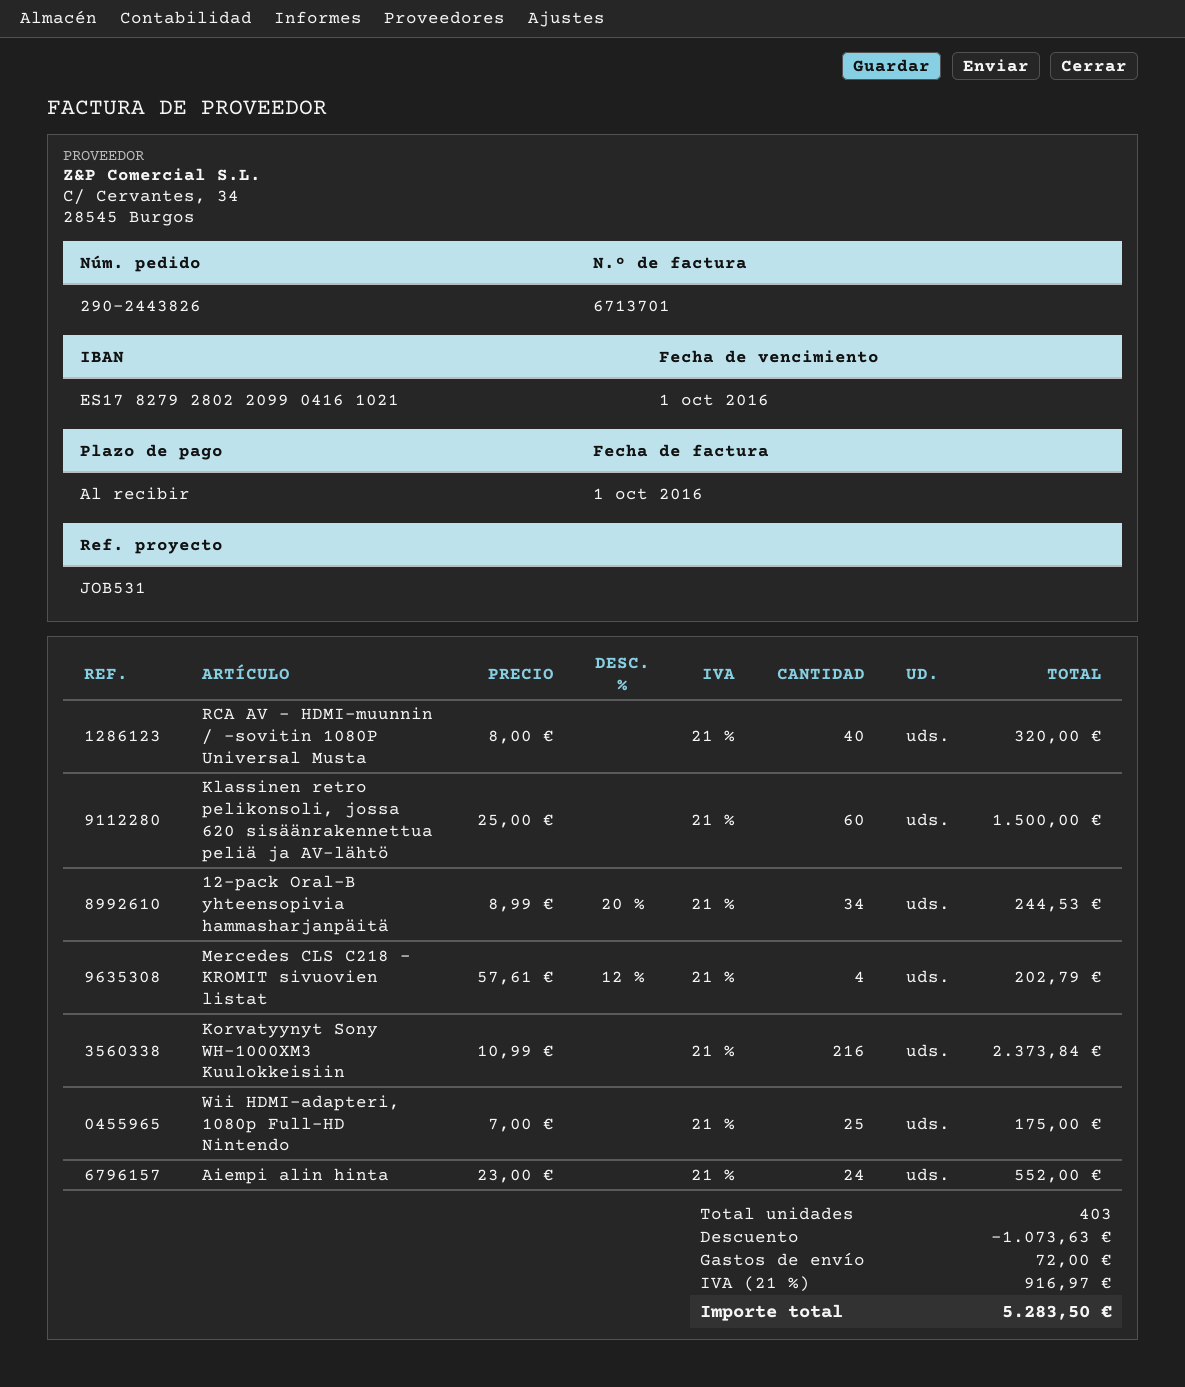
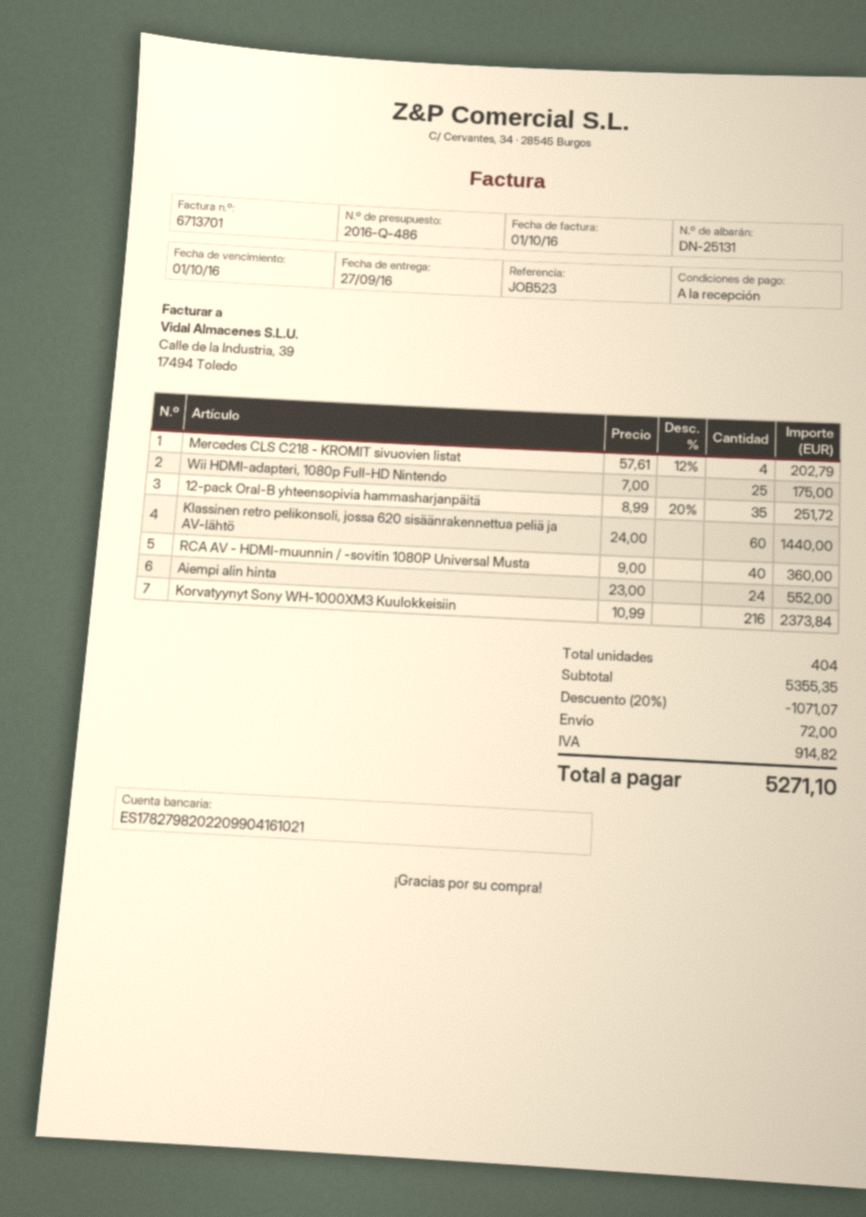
reference: JOB531 -> JOB523
bank account: ES1782792802209904161021 -> ES1782798202209904161021
RCA AV - HDMI-muunnin / -sovitin 1080P Universal Musta: 40 x 8.00 = 320.00 -> 40 x 9.00 = 360.00
Klassinen retro pelikonsoli, jossa 620 sisäänrakennettua peliä ja AV-lähtö: 60 x 25.00 = 1500.00 -> 60 x 24.00 = 1440.00
12-pack Oral-B yhteensopivia hammasharjanpäitä: 34 x 8.99 - 20% = 244.53 -> 35 x 8.99 - 20% = 251.72
total quantity: 403 -> 404
discount: 1073.63 -> 1071.07
tax: 916.97 -> 914.82
total: 5283.50 -> 5271.10

